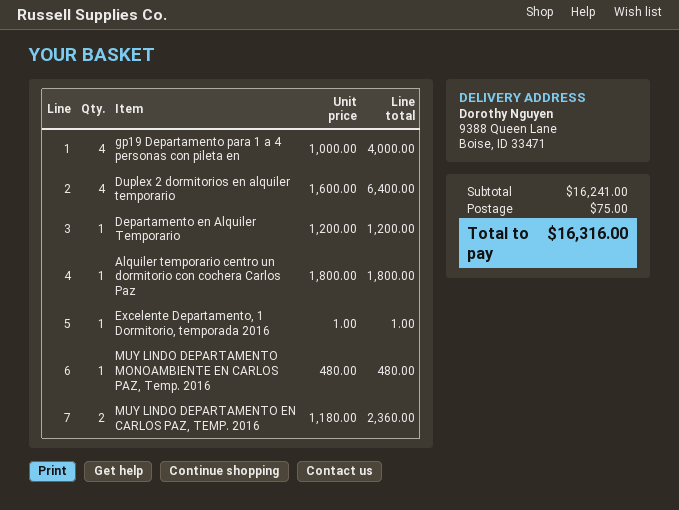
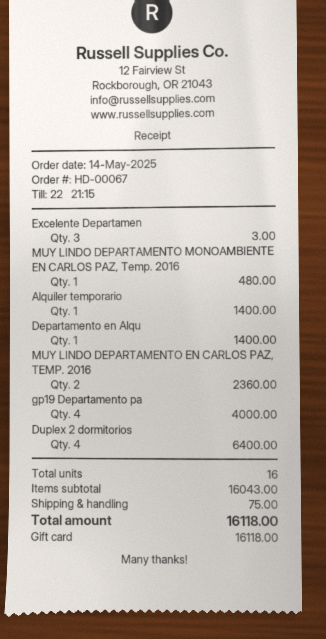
Departamento en Alquiler Temporario: 1 for 1200.00 -> 1 for 1400.00
Alquiler temporario centro un dormitorio con cochera Carlos Paz: 1 for 1800.00 -> 1 for 1400.00
Excelente Departamento, 1 Dormitorio, temporada 2016: 1 for 1.00 -> 3 for 3.00
subtotal: 16241.00 -> 16043.00
total: 16316.00 -> 16118.00

